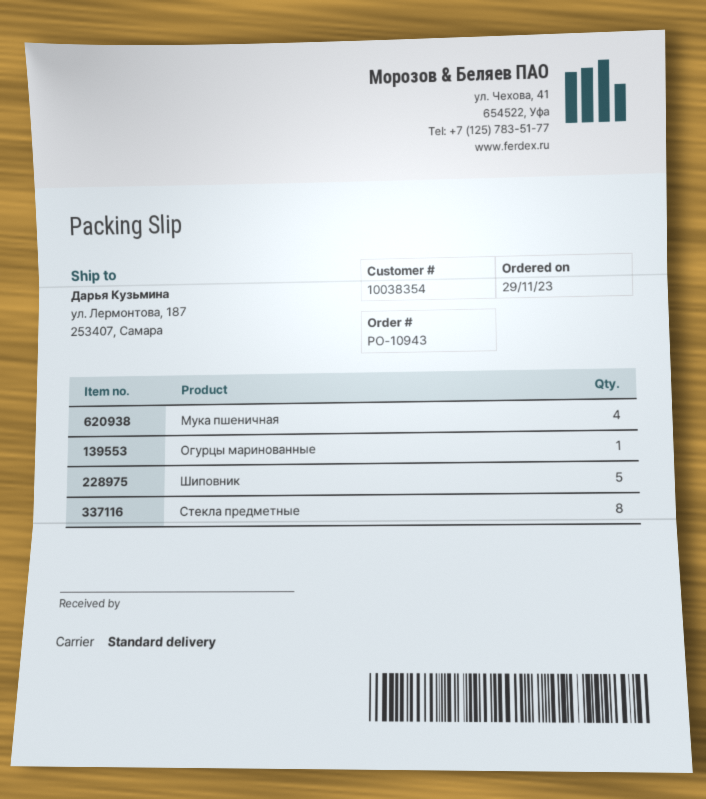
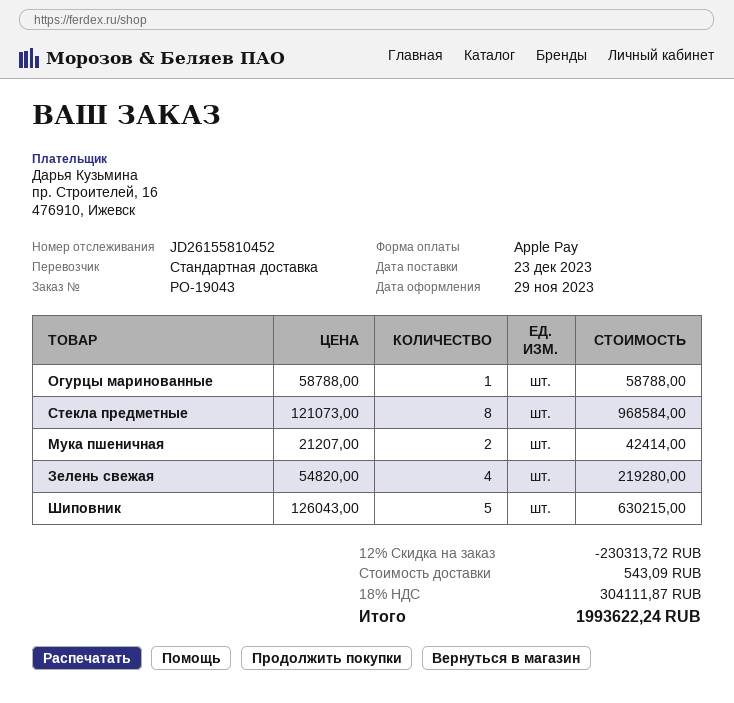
order number: PO-10943 -> PO-19043
Мука пшеничная: 4 -> 2
Зелень свежая: none -> 4

